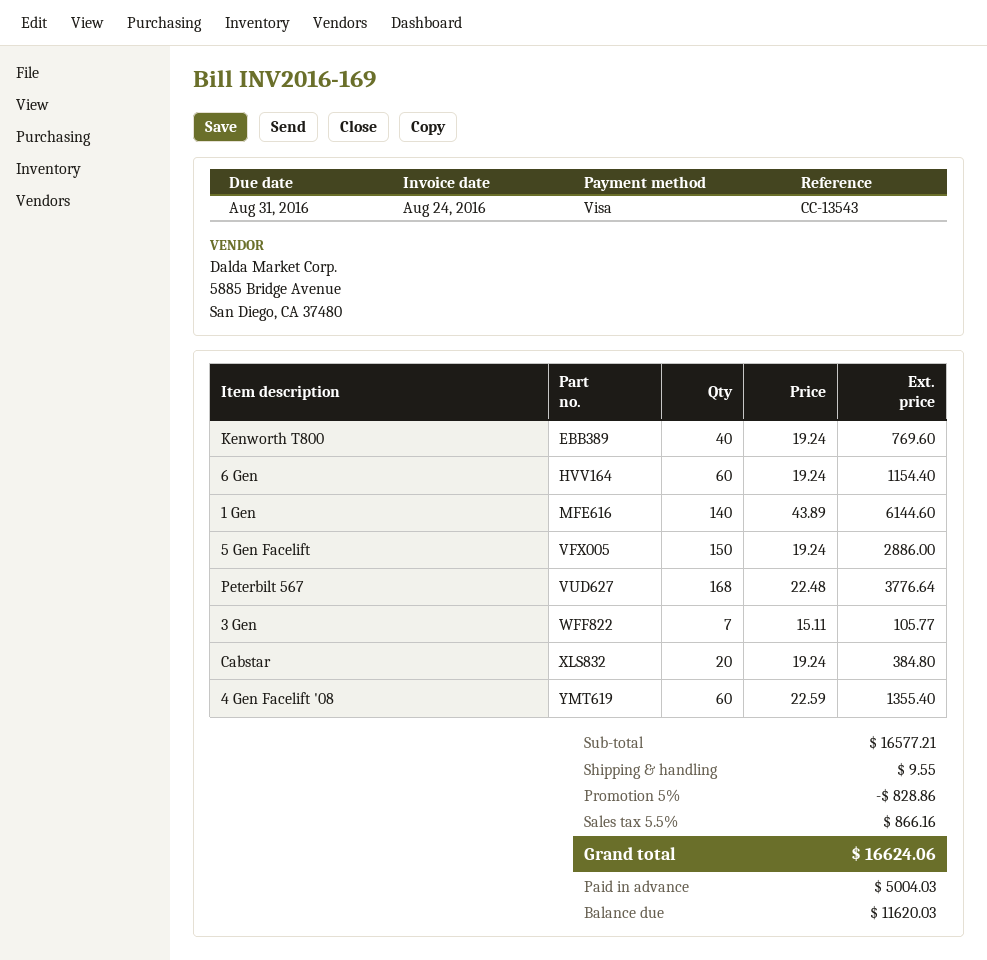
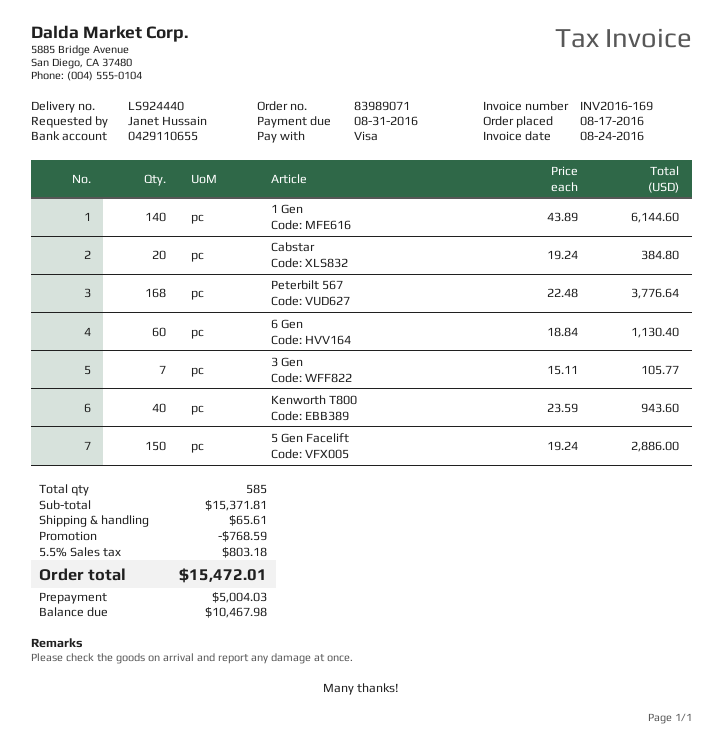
Kenworth T800: 40 x 19.24 = 769.60 -> 40 x 23.59 = 943.60
6 Gen: 60 x 19.24 = 1154.40 -> 60 x 18.84 = 1130.40
4 Gen Facelift '08: 60 x 22.59 = 1355.40 -> none
subtotal: 16577.21 -> 15371.81
discount: 828.86 -> 768.59
shipping: 9.55 -> 65.61
tax: 5.5% = 866.16 -> 5.5% = 803.18
total: 16624.06 -> 15472.01
balance: 11620.03 -> 10467.98

